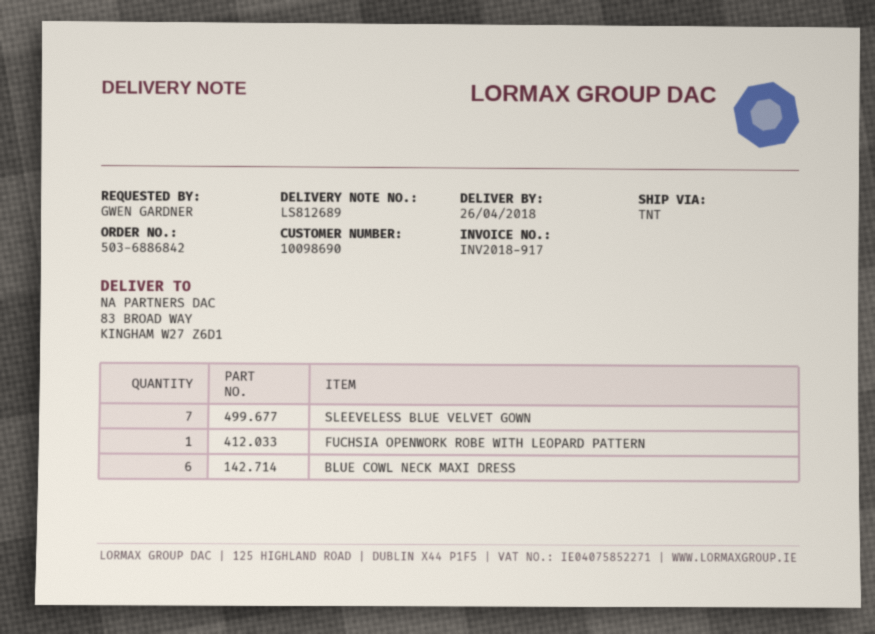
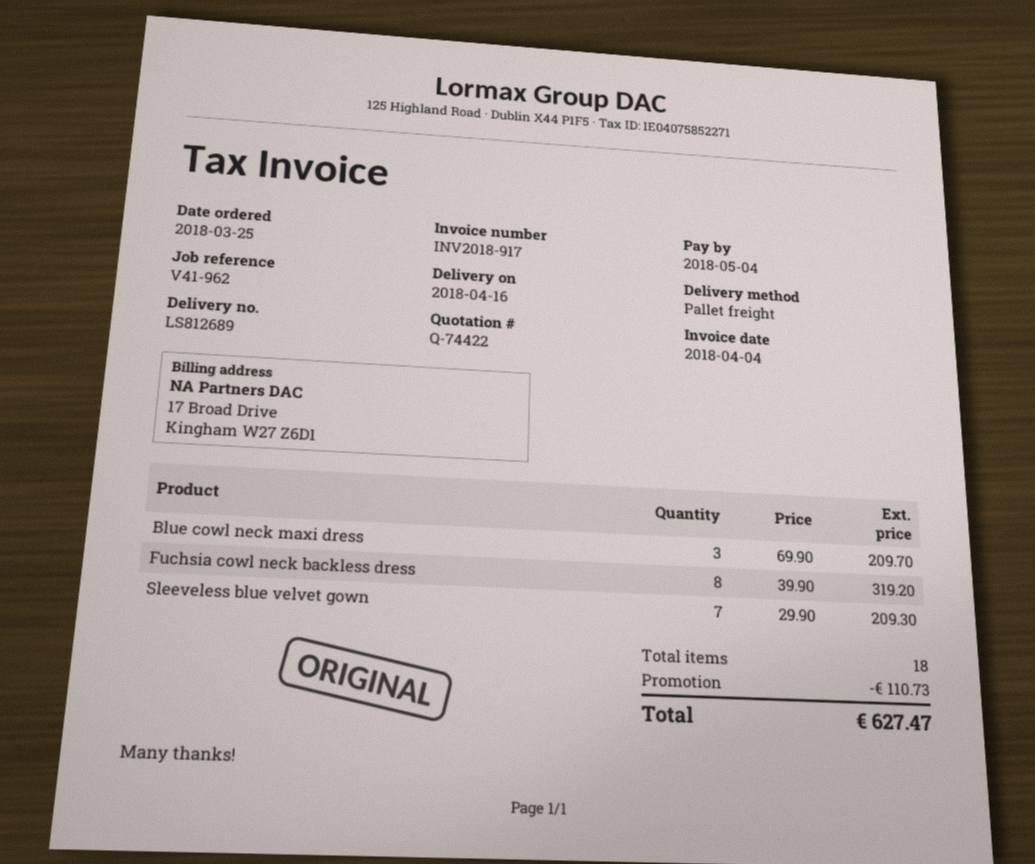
delivery date: 2018-04-26 -> 2018-04-16
shipping method: TNT -> pallet freight
FUCHSIA OPENWORK ROBE WITH LEOPARD PATTERN: 1 -> none
BLUE COWL NECK MAXI DRESS: 6 -> 3
Fuchsia cowl neck backless dress: none -> 8

